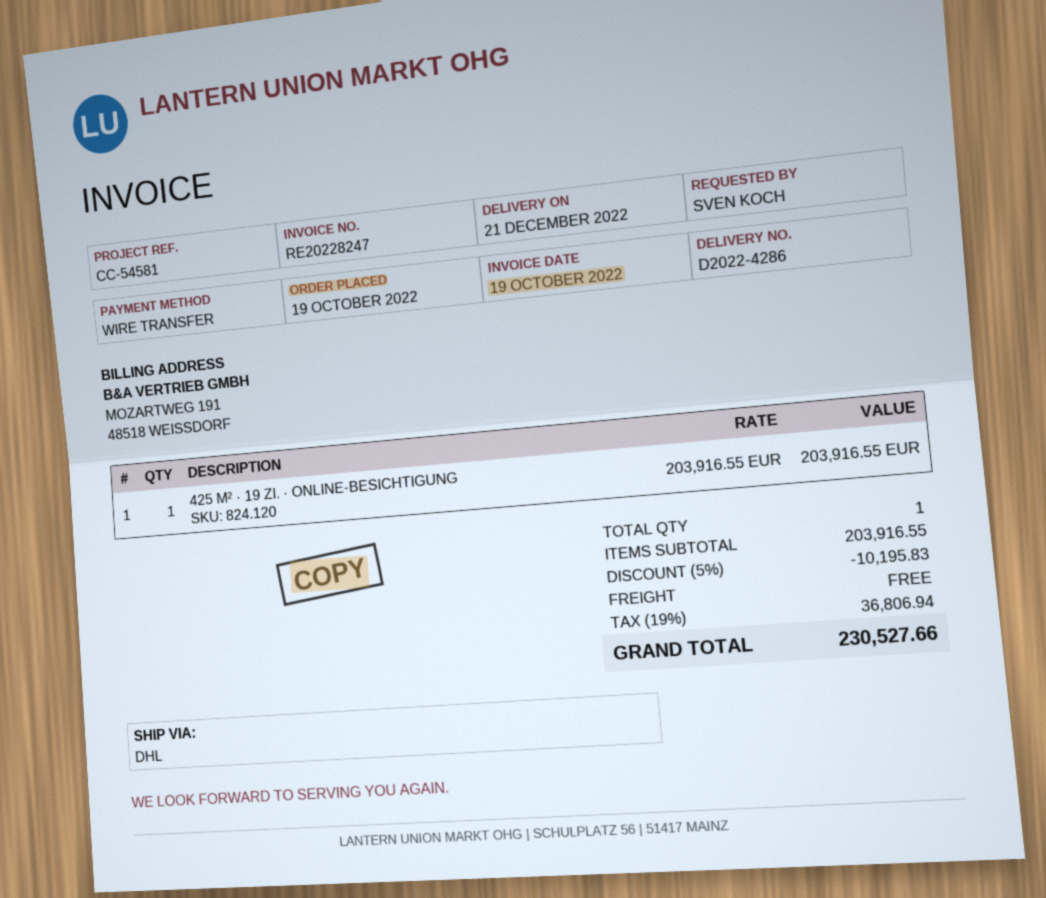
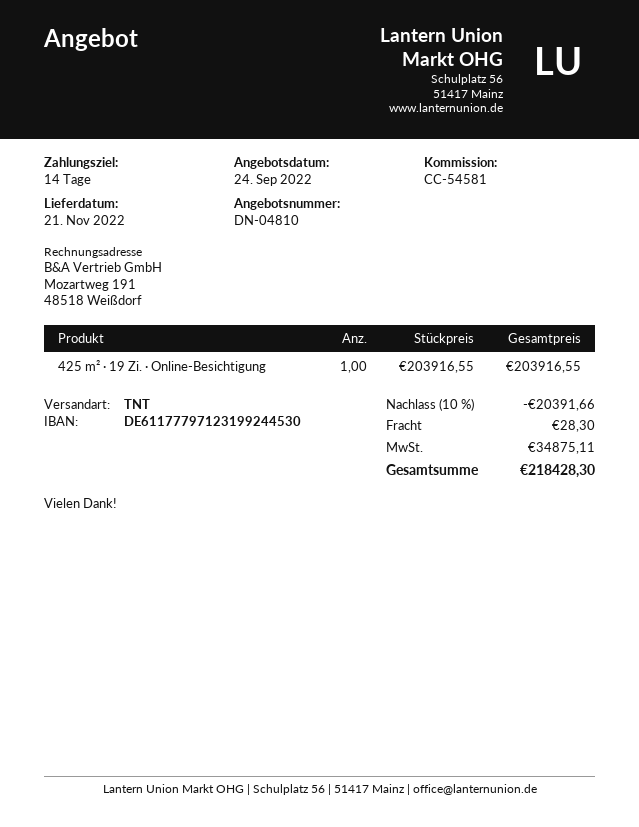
delivery date: 2022-12-21 -> 2022-11-21
shipping method: DHL -> TNT
discount: 5% = 10195.83 -> 10% = 20391.66
shipping: 0.00 -> 28.30
tax: 36806.94 -> 34875.11
total: 230527.66 -> 218428.30

